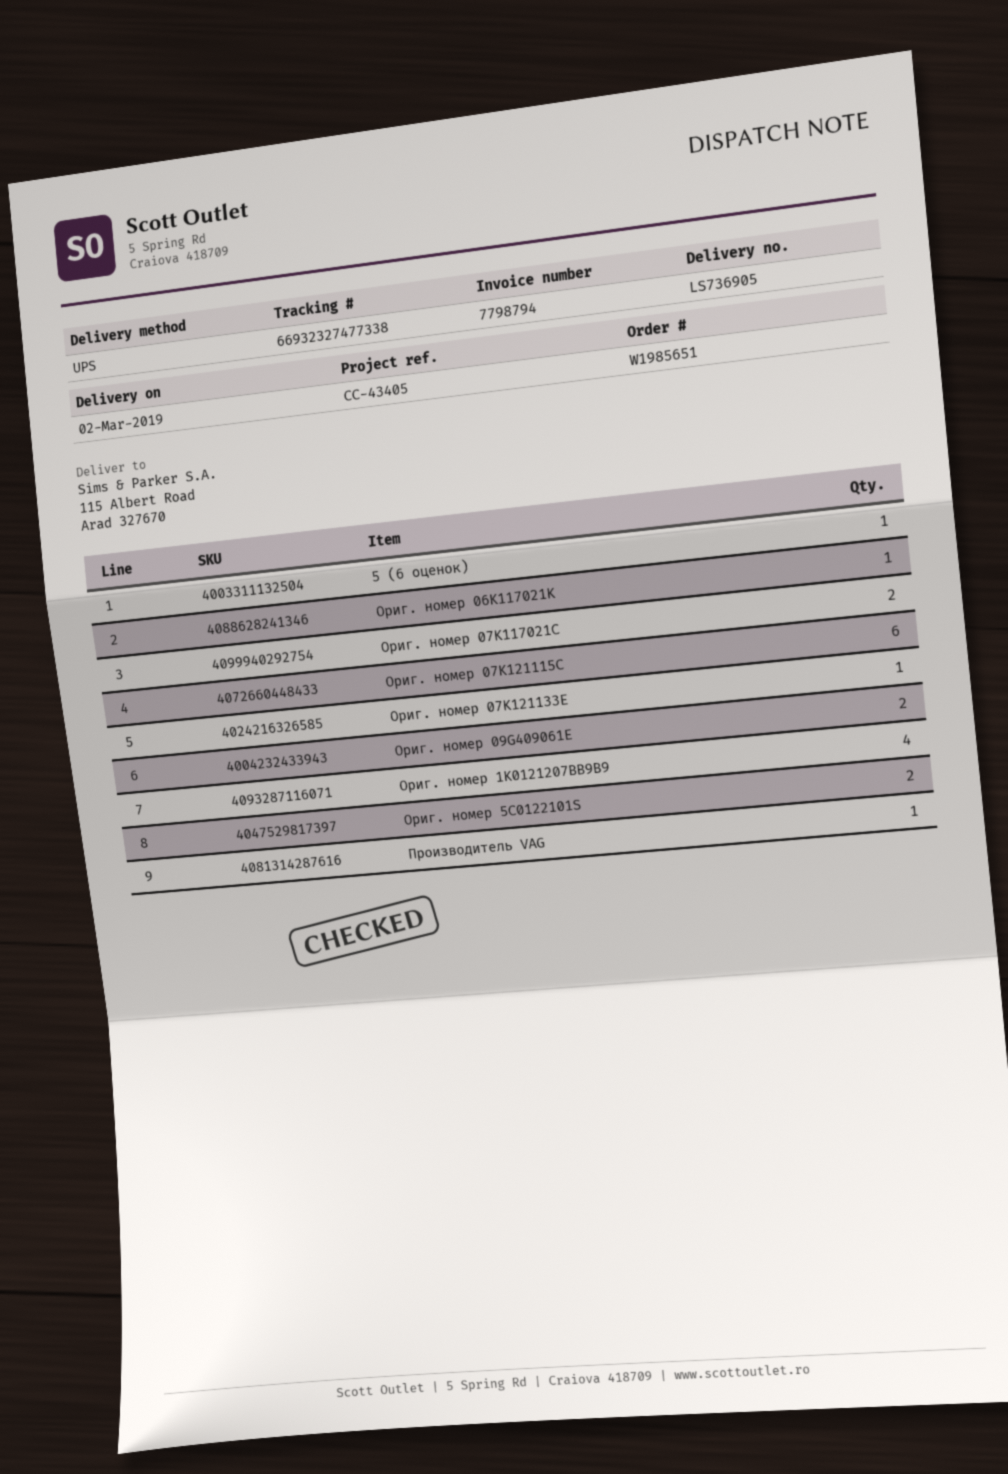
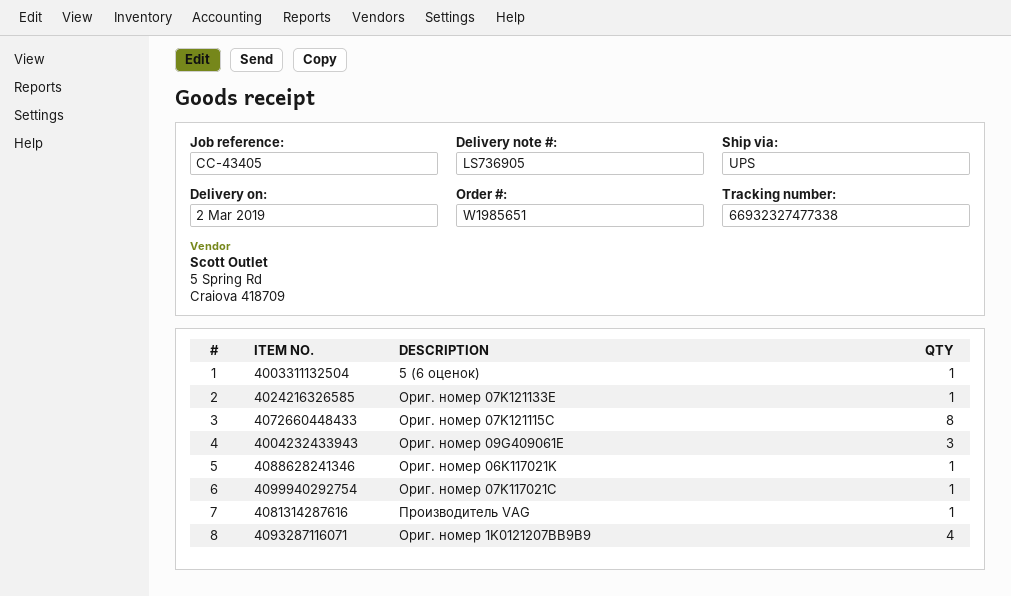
Ориг. номер 07K117021C: 2 -> 1
Ориг. номер 07K121115C: 6 -> 8
Ориг. номер 09G409061E: 2 -> 3
Ориг. номер 5C0122101S: 2 -> none

